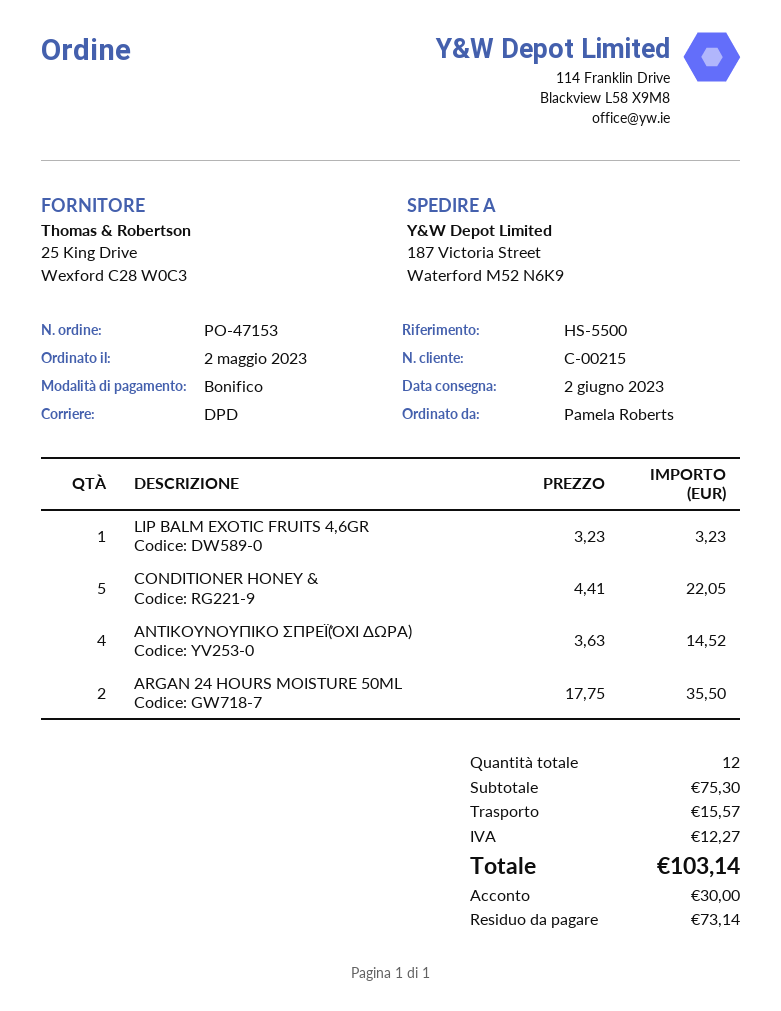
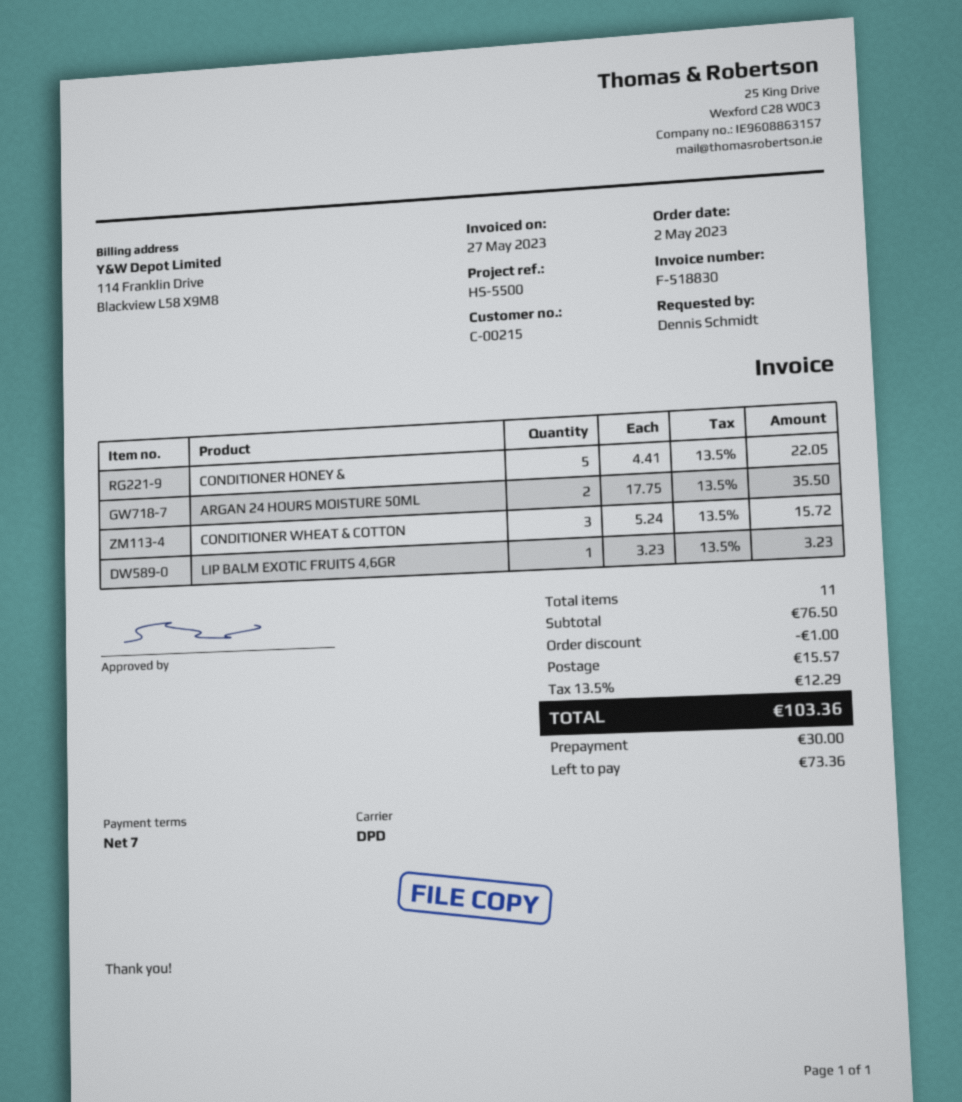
ordered by: Pamela Roberts -> Dennis Schmidt
ΑΝΤΙΚΟΥΝΟΥΠΙΚΟ ΣΠΡΕΪ(ΌΧΙ ΔΩΡΑ): 4 x 3.63 = 14.52 -> none
CONDITIONER WHEAT & COTTON: none -> 3 x 5.24 = 15.72
total quantity: 12 -> 11
subtotal: 75.30 -> 76.50
discount: none -> 1.00
tax: 12.27 -> 12.29
total: 103.14 -> 103.36
balance: 73.14 -> 73.36

